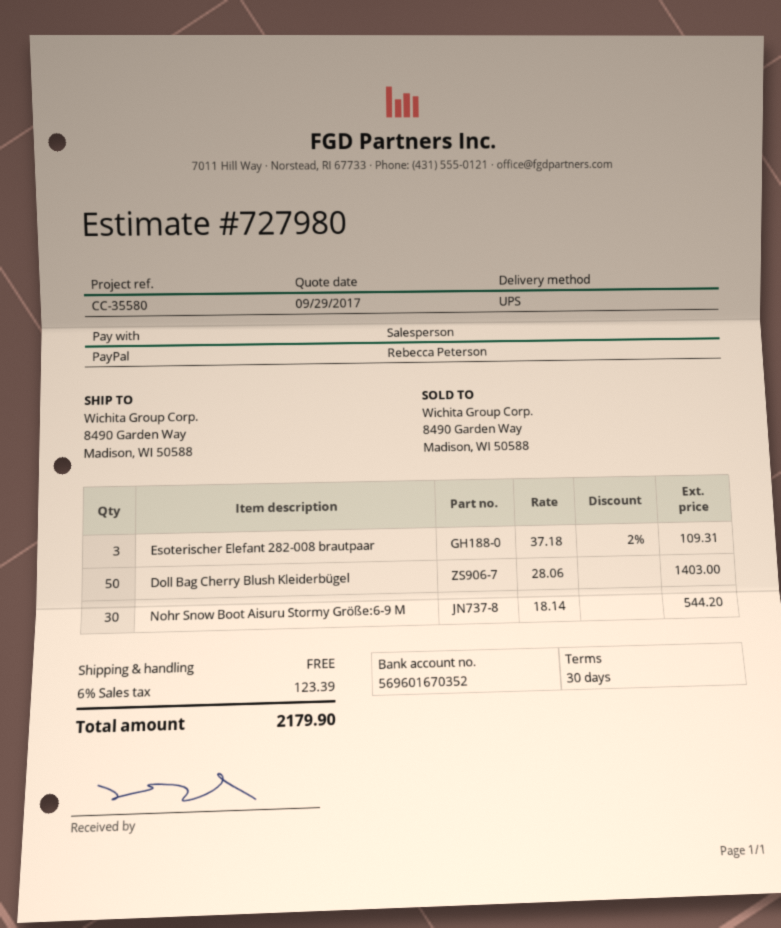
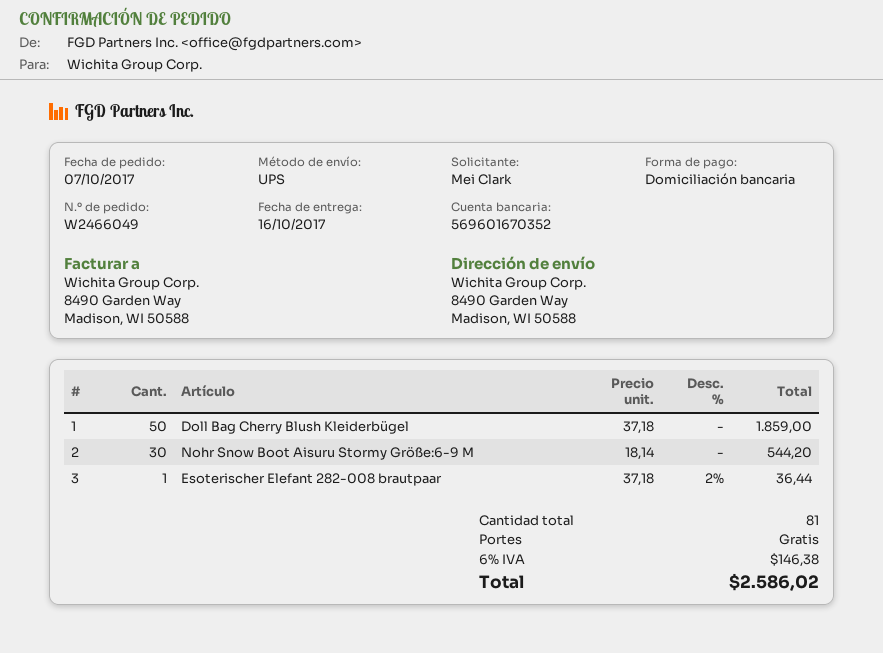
payment method: PayPal -> direct debit
Esoterischer Elefant 282-008 brautpaar: 3 x 37.18 - 2% = 109.31 -> 1 x 37.18 - 2% = 36.44
Doll Bag Cherry Blush Kleiderbügel: 50 x 28.06 = 1403.00 -> 50 x 37.18 = 1859.00
tax: 6% = 123.39 -> 6% = 146.38
total: 2179.90 -> 2586.02

